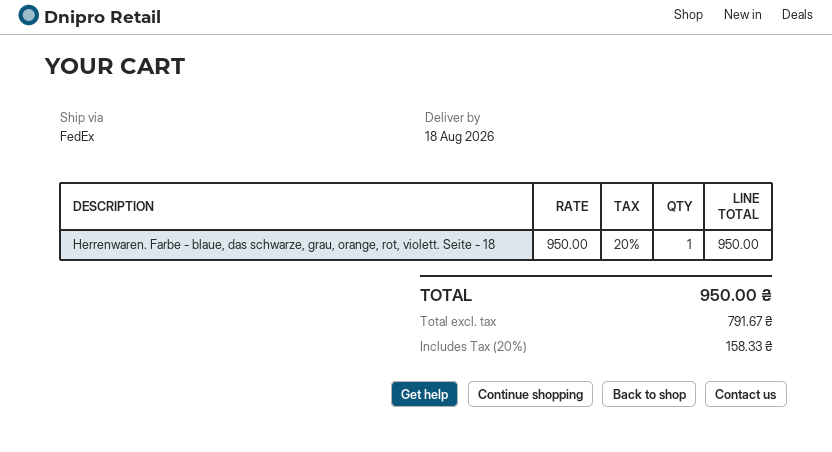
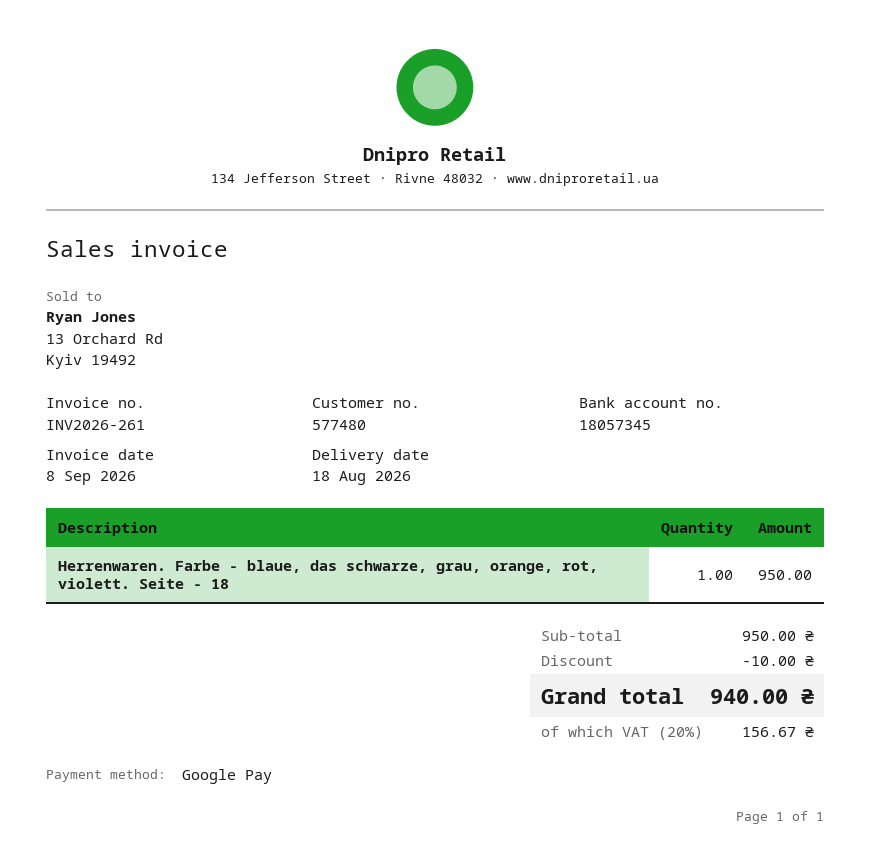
discount: none -> 10.00
tax: 20% = 158.33 -> 20% = 156.67
total: 950.00 -> 940.00

